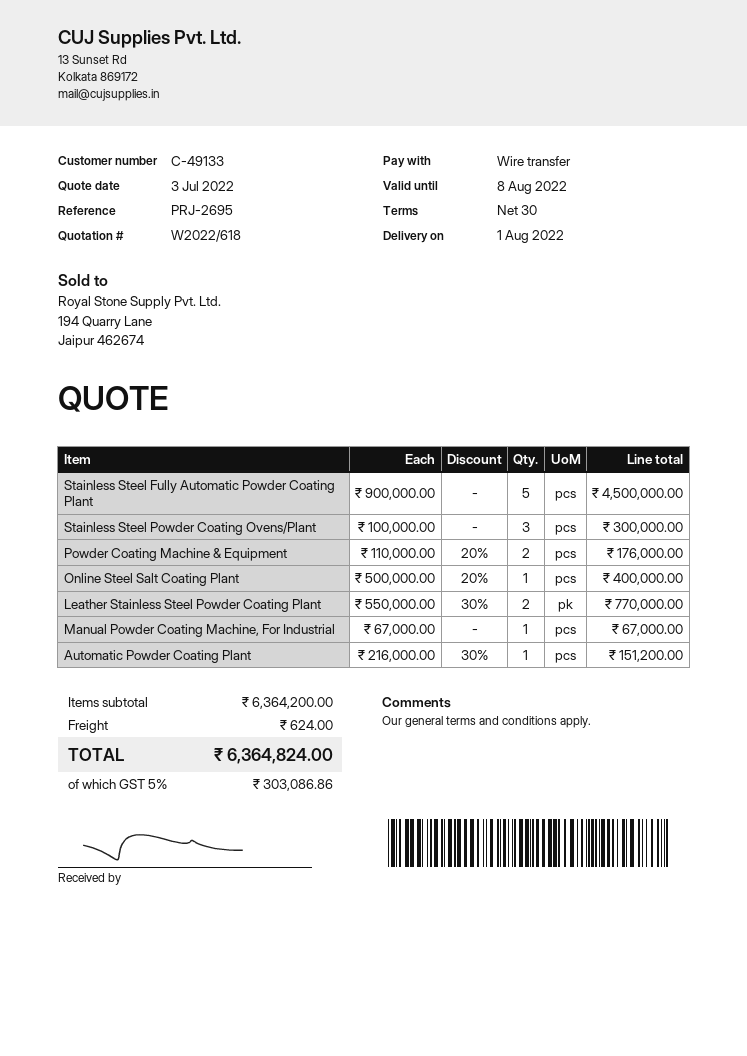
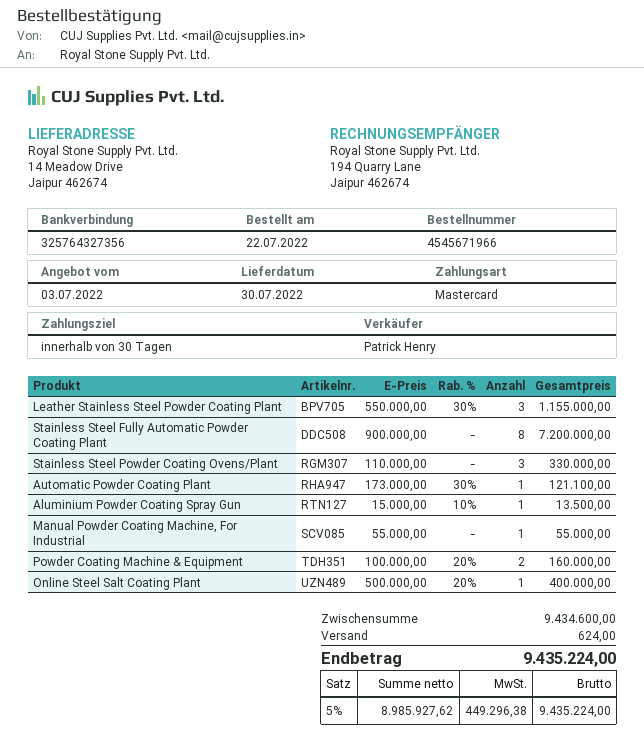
delivery date: 2022-08-01 -> 2022-07-30
payment method: bank transfer -> Mastercard
Stainless Steel Fully Automatic Powder Coating Plant: 5 x 900000.00 = 4500000.00 -> 8 x 900000.00 = 7200000.00
Stainless Steel Powder Coating Ovens/Plant: 3 x 100000.00 = 300000.00 -> 3 x 110000.00 = 330000.00
Powder Coating Machine & Equipment: 2 x 110000.00 - 20% = 176000.00 -> 2 x 100000.00 - 20% = 160000.00
Leather Stainless Steel Powder Coating Plant: 2 x 550000.00 - 30% = 770000.00 -> 3 x 550000.00 - 30% = 1155000.00
Manual Powder Coating Machine, For Industrial: 1 x 67000.00 = 67000.00 -> 1 x 55000.00 = 55000.00
Automatic Powder Coating Plant: 1 x 216000.00 - 30% = 151200.00 -> 1 x 173000.00 - 30% = 121100.00
Aluminium Powder Coating Spray Gun: none -> 1 x 15000.00 - 10% = 13500.00
subtotal: 6364200.00 -> 9434600.00
tax: 5% = 303086.86 -> 5% = 449296.38
total: 6364824.00 -> 9435224.00

